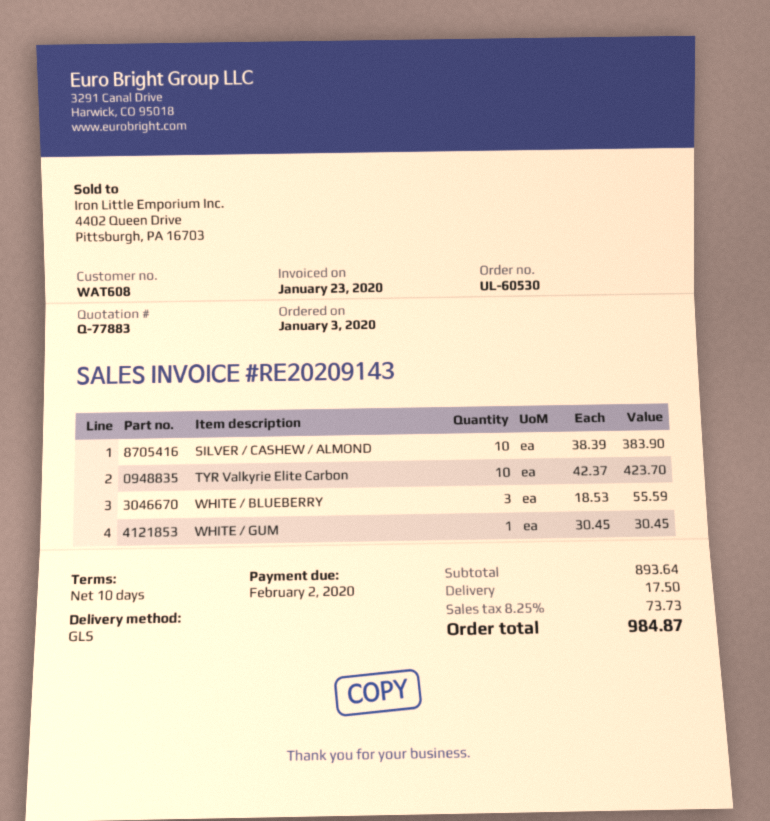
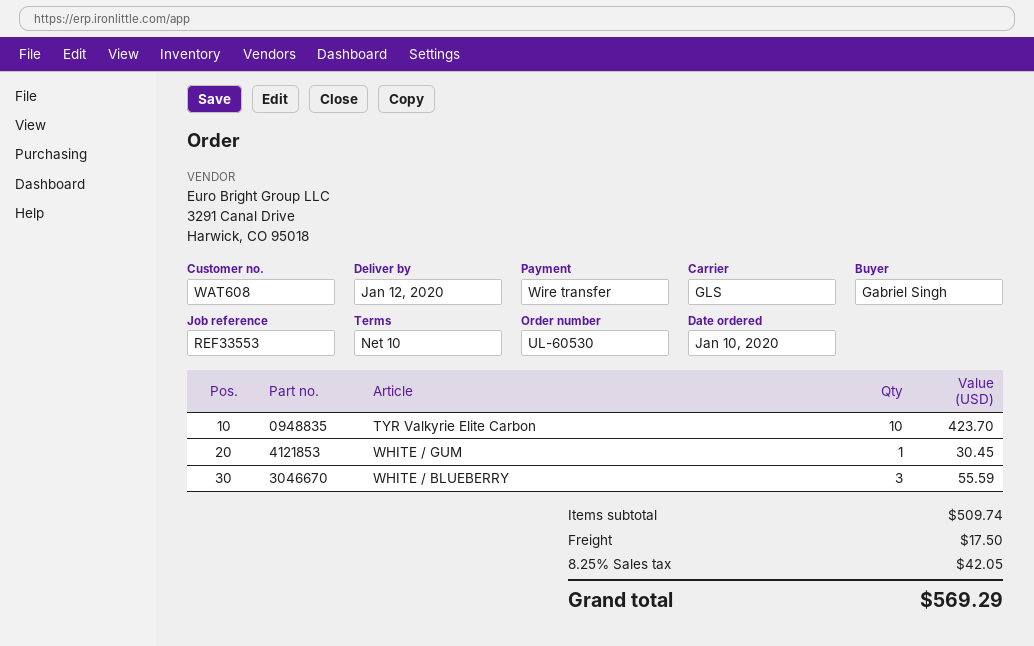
order date: 2020-01-03 -> 2020-01-10
SILVER / CASHEW / ALMOND: 10 for 383.90 -> none
subtotal: 893.64 -> 509.74
tax: 8.25% = 73.73 -> 8.25% = 42.05
total: 984.87 -> 569.29

